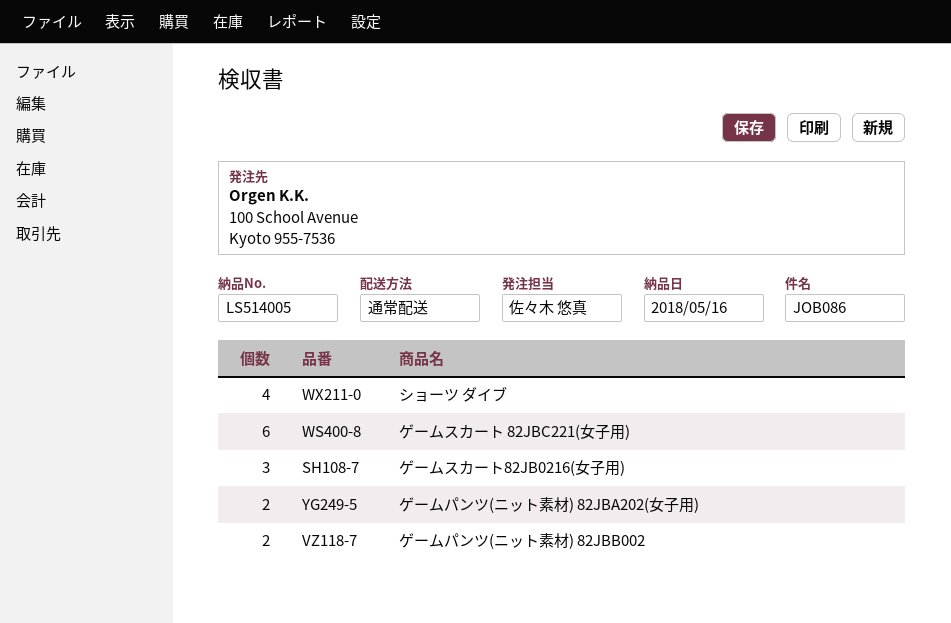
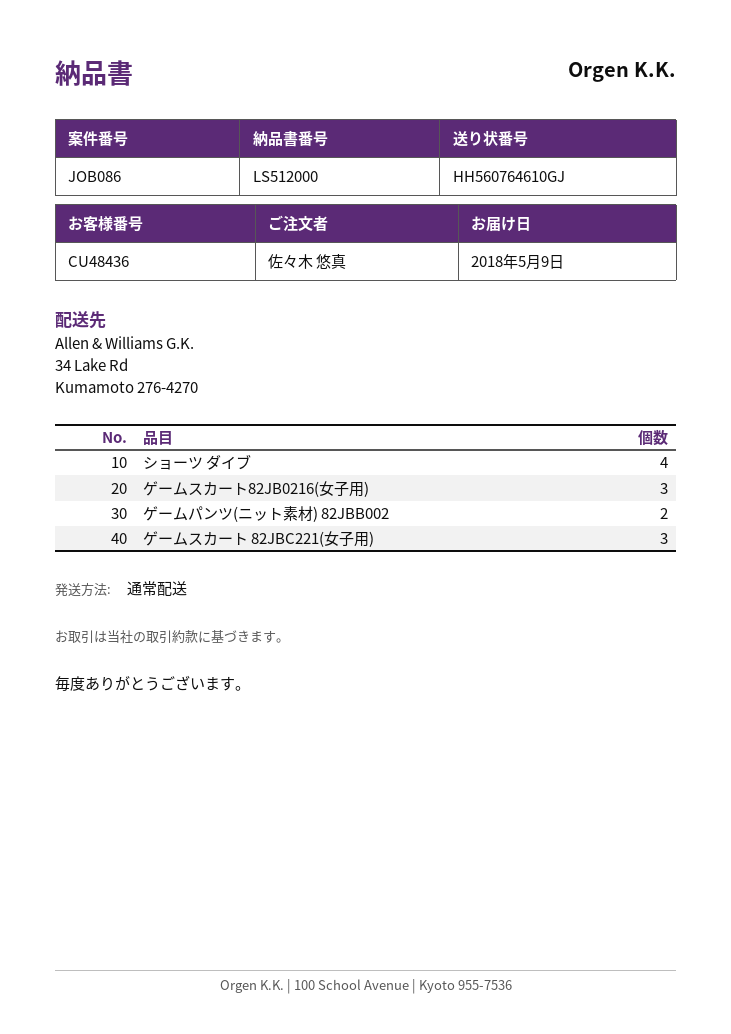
delivery note number: LS514005 -> LS512000
delivery date: 2018-05-16 -> 2018-05-09
ゲームスカート 82JBC221(女子用): 6 -> 3
ゲームパンツ(ニット素材) 82JBA202(女子用): 2 -> none

